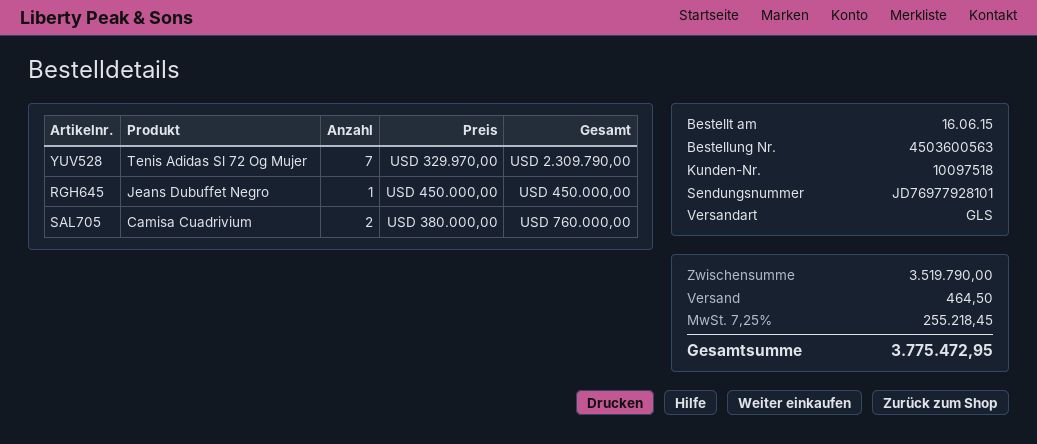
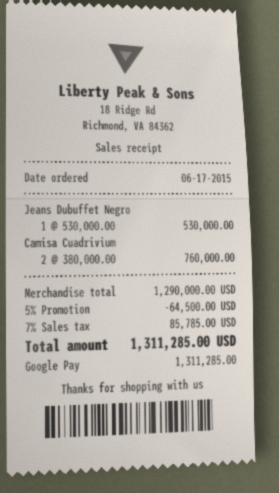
order date: 2015-06-16 -> 2015-06-17
Tenis Adidas Sl 72 Og Mujer: 7 x 329970.00 = 2309790.00 -> none
Jeans Dubuffet Negro: 1 x 450000.00 = 450000.00 -> 1 x 530000.00 = 530000.00
subtotal: 3519790.00 -> 1290000.00
discount: none -> 5% = 64500.00
shipping: 464.50 -> none
tax: 7.25% = 255218.45 -> 7% = 85785.00
total: 3775472.95 -> 1311285.00

